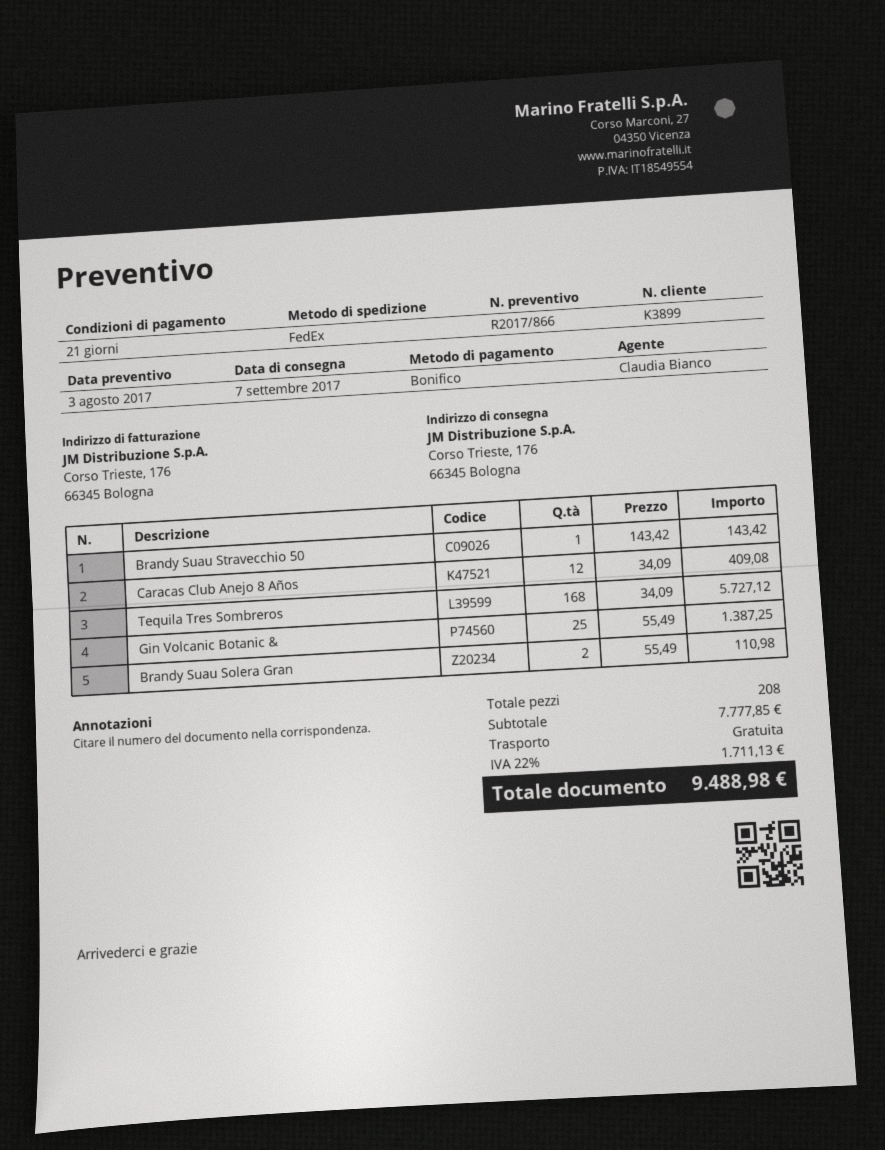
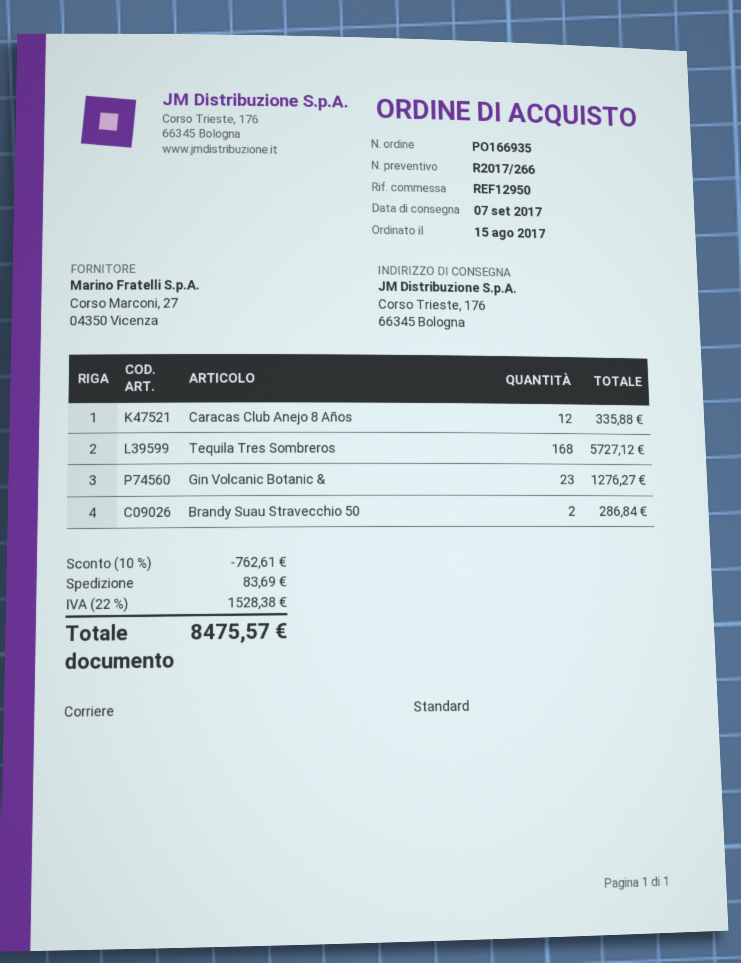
quote number: R2017/866 -> R2017/266
shipping method: FedEx -> standard
Brandy Suau Stravecchio 50: 1 for 143.42 -> 2 for 286.84
Caracas Club Anejo 8 Años: 12 for 409.08 -> 12 for 335.88
Gin Volcanic Botanic &: 25 for 1387.25 -> 23 for 1276.27
Brandy Suau Solera Gran: 2 for 110.98 -> none
discount: none -> 10% = 762.61
shipping: 0.00 -> 83.69
tax: 22% = 1711.13 -> 22% = 1528.38
total: 9488.98 -> 8475.57

